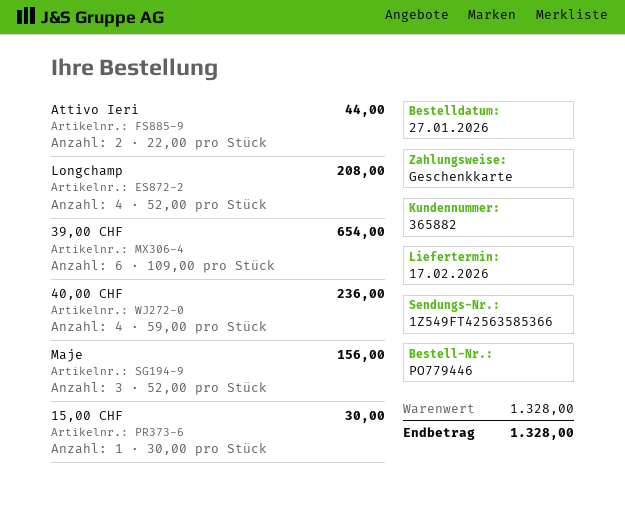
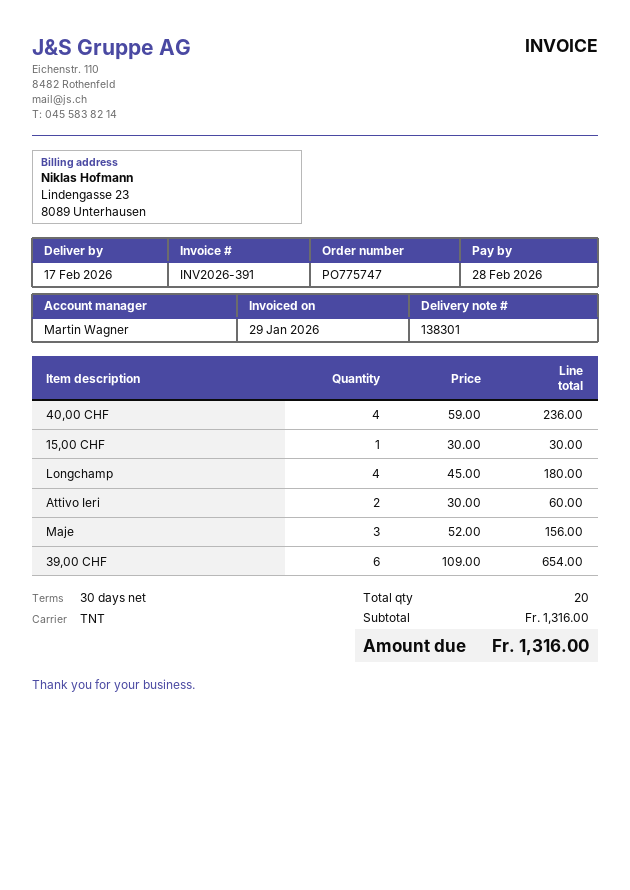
order number: PO779446 -> PO775747
Attivo Ieri: 2 x 22.00 = 44.00 -> 2 x 30.00 = 60.00
Longchamp: 4 x 52.00 = 208.00 -> 4 x 45.00 = 180.00
subtotal: 1328.00 -> 1316.00
total: 1328.00 -> 1316.00

